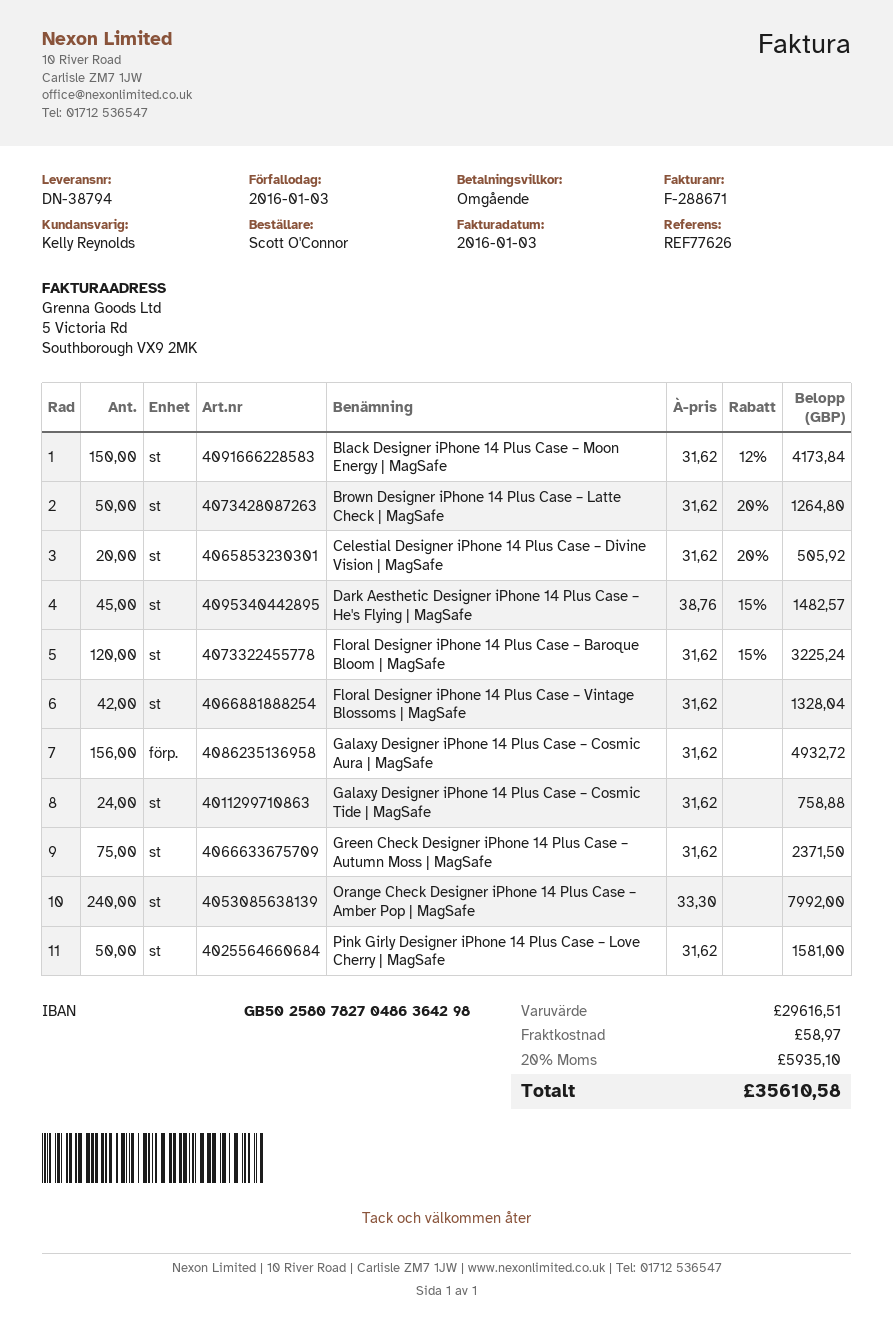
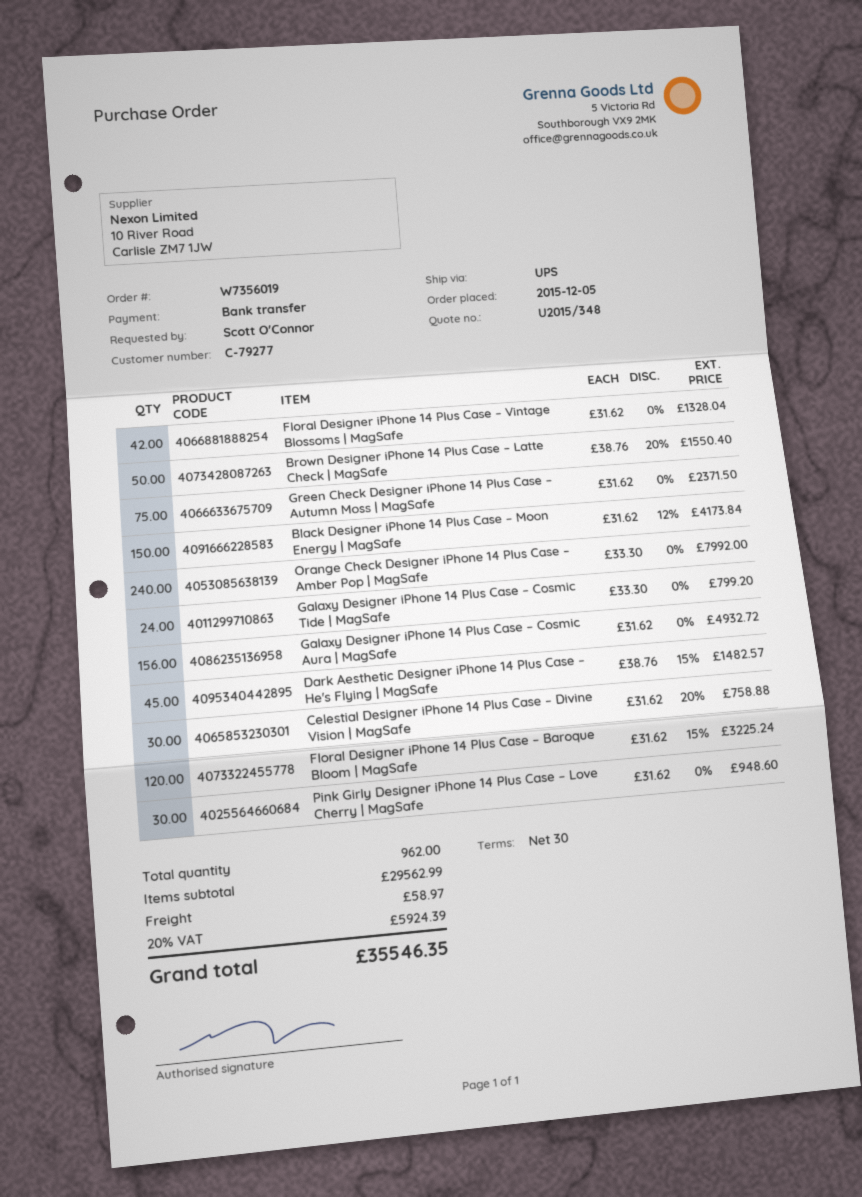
payment terms: on receipt -> 30 days
Brown Designer iPhone 14 Plus Case – Latte Check | MagSafe: 50 x 31.62 - 20% = 1264.80 -> 50 x 38.76 - 20% = 1550.40
Celestial Designer iPhone 14 Plus Case – Divine Vision | MagSafe: 20 x 31.62 - 20% = 505.92 -> 30 x 31.62 - 20% = 758.88
Galaxy Designer iPhone 14 Plus Case – Cosmic Tide | MagSafe: 24 x 31.62 = 758.88 -> 24 x 33.30 = 799.20
Pink Girly Designer iPhone 14 Plus Case – Love Cherry | MagSafe: 50 x 31.62 = 1581.00 -> 30 x 31.62 = 948.60
subtotal: 29616.51 -> 29562.99
tax: 20% = 5935.10 -> 20% = 5924.39
total: 35610.58 -> 35546.35

